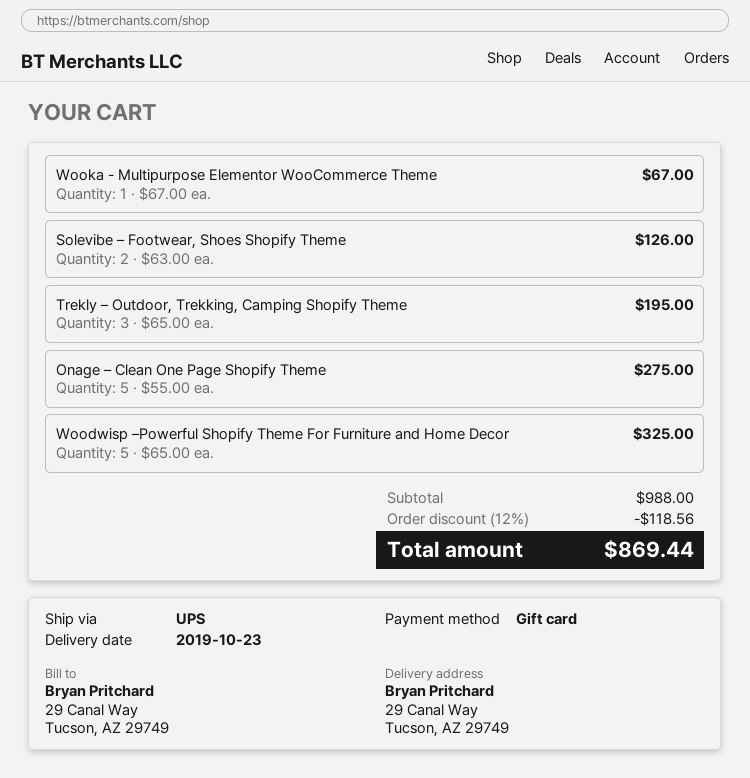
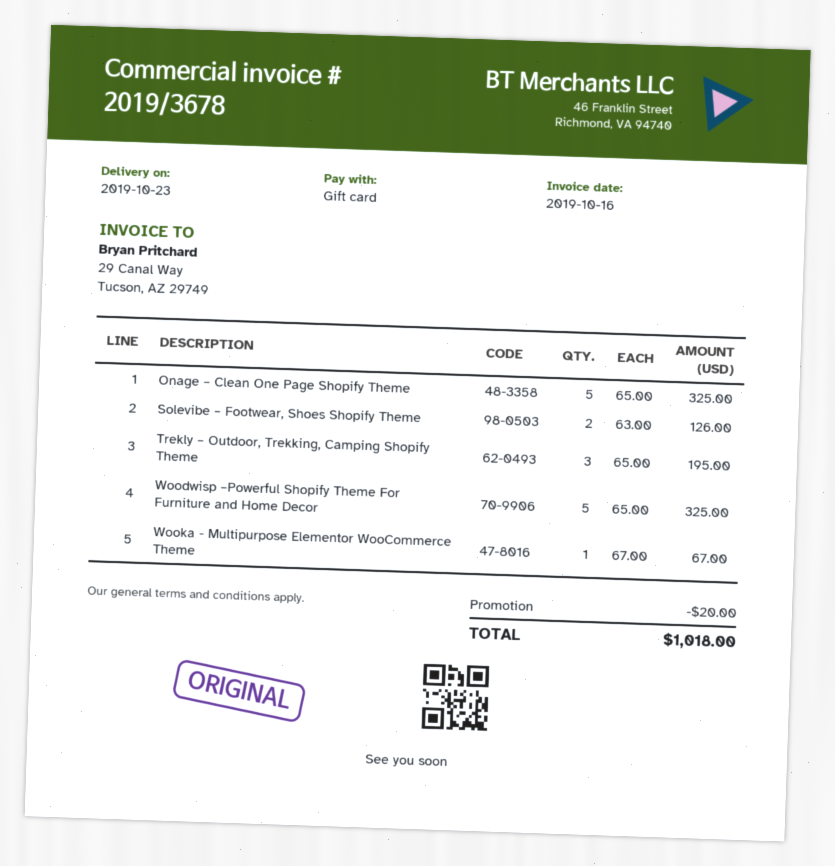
Onage – Clean One Page Shopify Theme: 5 x 55.00 = 275.00 -> 5 x 65.00 = 325.00
discount: 118.56 -> 20.00
total: 869.44 -> 1018.00

